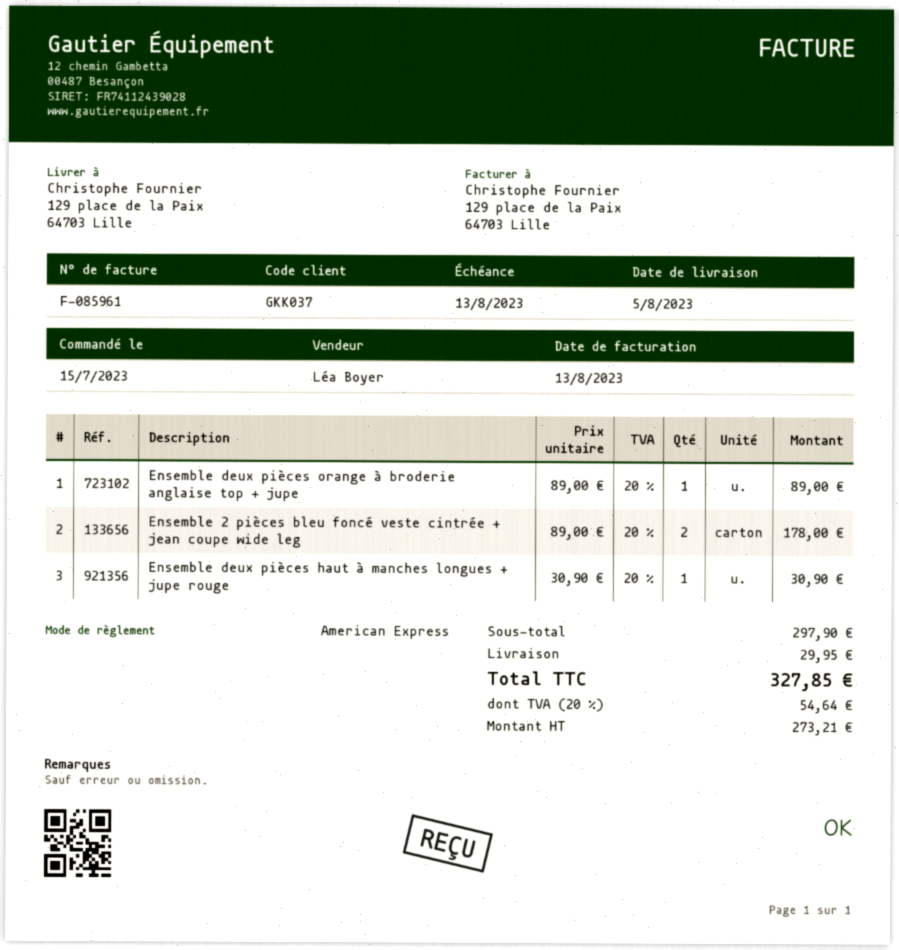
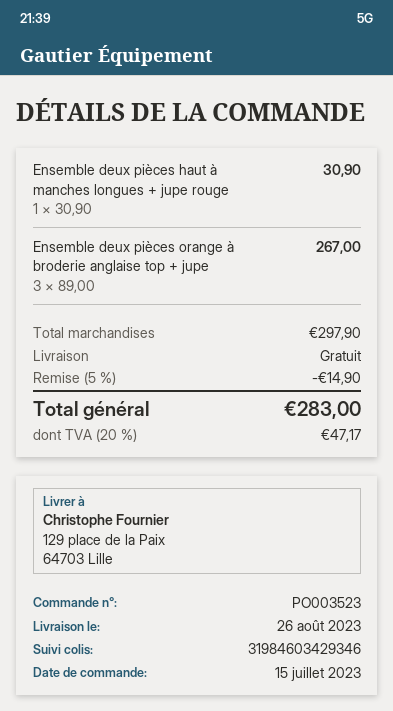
delivery date: 2023-08-05 -> 2023-08-26
Ensemble deux pièces orange à broderie anglaise top + jupe: 1 x 89.00 = 89.00 -> 3 x 89.00 = 267.00
Ensemble 2 pièces bleu foncé veste cintrée + jean coupe wide leg: 2 x 89.00 = 178.00 -> none
discount: none -> 5% = 14.90
shipping: 29.95 -> 0.00
tax: 20% = 54.64 -> 20% = 47.17
total: 327.85 -> 283.00

